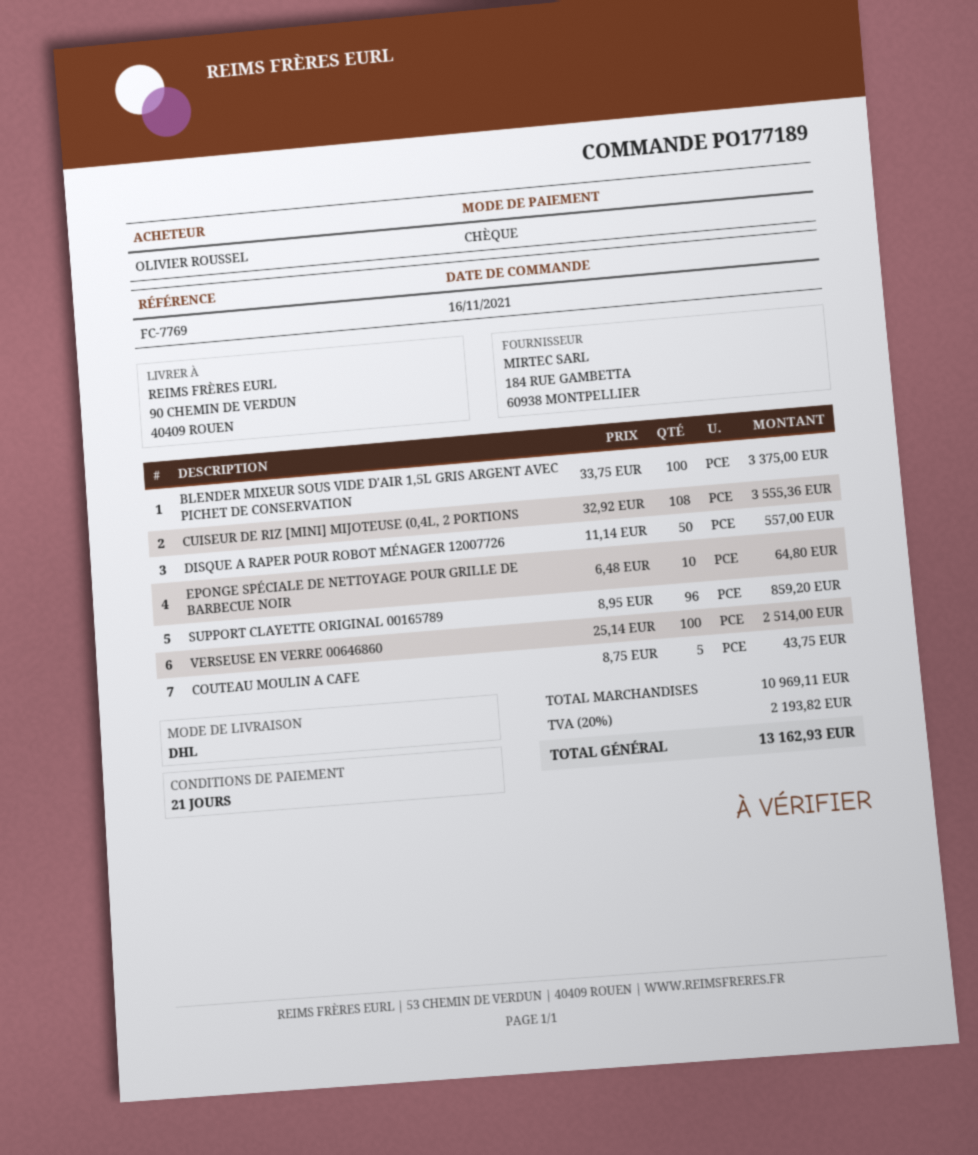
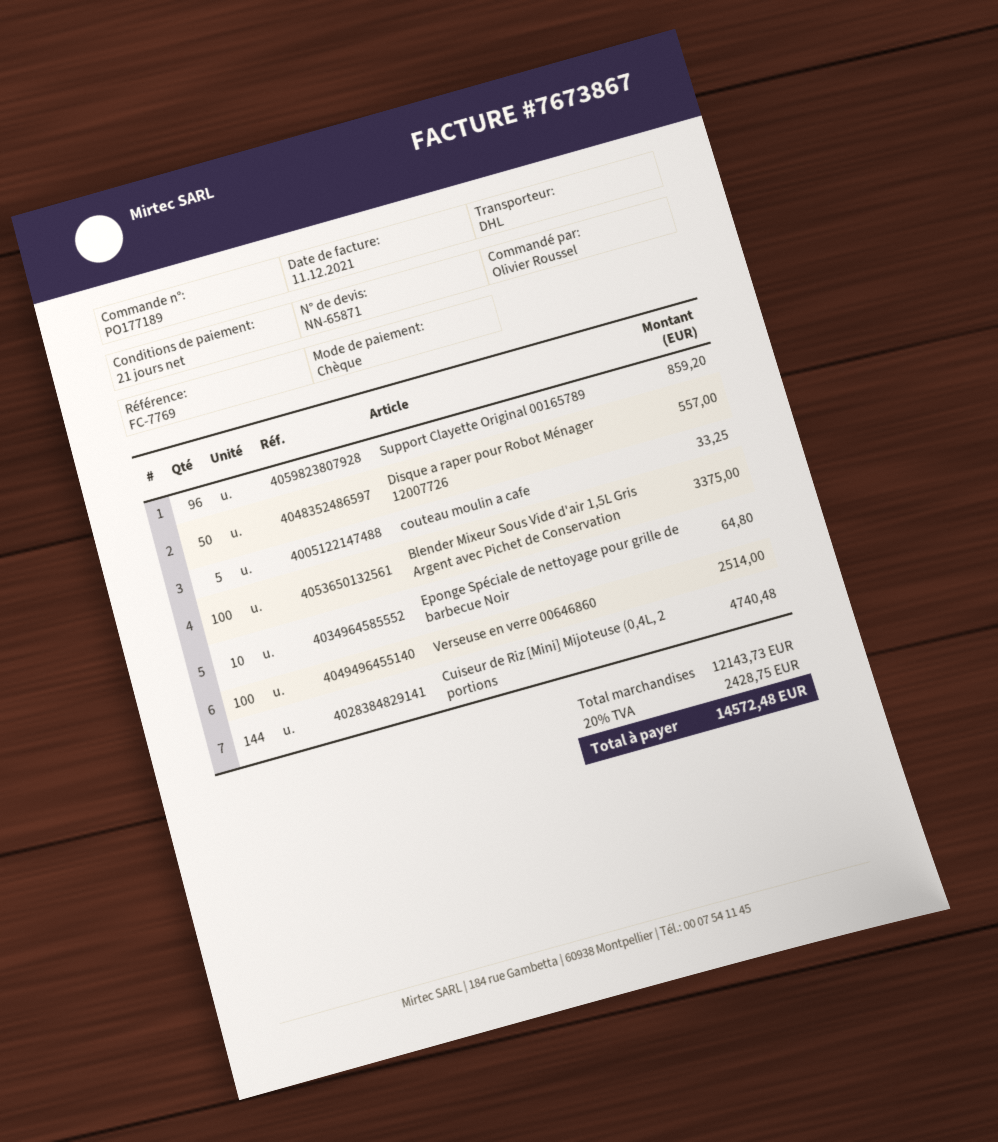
CUISEUR DE RIZ [MINI] MIJOTEUSE (0,4L, 2 PORTIONS: 108 for 3555.36 -> 144 for 4740.48
COUTEAU MOULIN A CAFE: 5 for 43.75 -> 5 for 33.25
subtotal: 10969.11 -> 12143.73
tax: 20% = 2193.82 -> 20% = 2428.75
total: 13162.93 -> 14572.48

